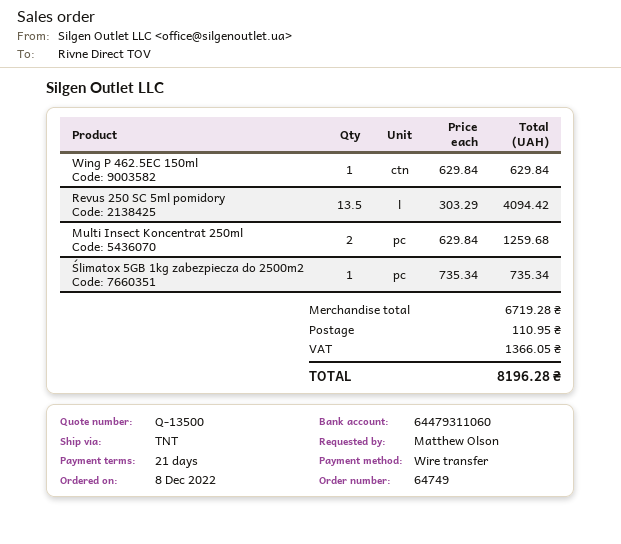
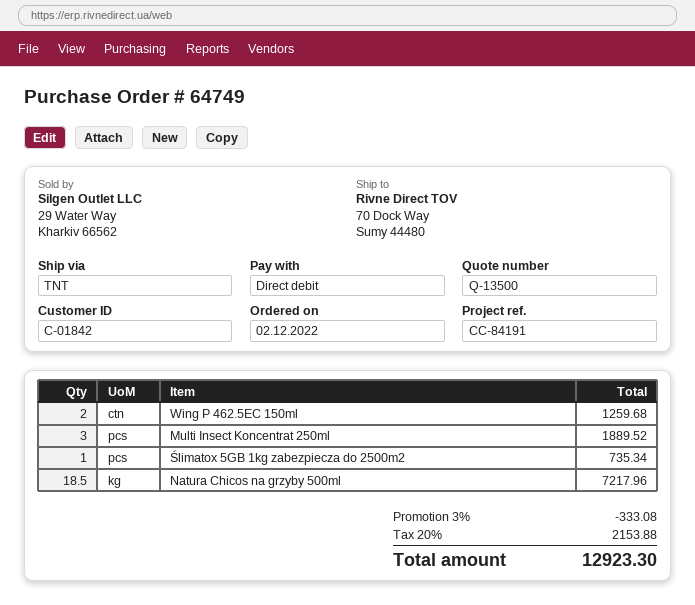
order date: 2022-12-08 -> 2022-12-02
payment method: bank transfer -> direct debit
Wing P 462.5EC 150ml: 1 for 629.84 -> 2 for 1259.68
Revus 250 SC 5ml pomidory: 13.5 for 4094.42 -> none
Multi Insect Koncentrat 250ml: 2 for 1259.68 -> 3 for 1889.52
Natura Chicos na grzyby 500ml: none -> 18.5 for 7217.96
discount: none -> 3% = 333.08
shipping: 110.95 -> none
tax: 1366.05 -> 2153.88
total: 8196.28 -> 12923.30

